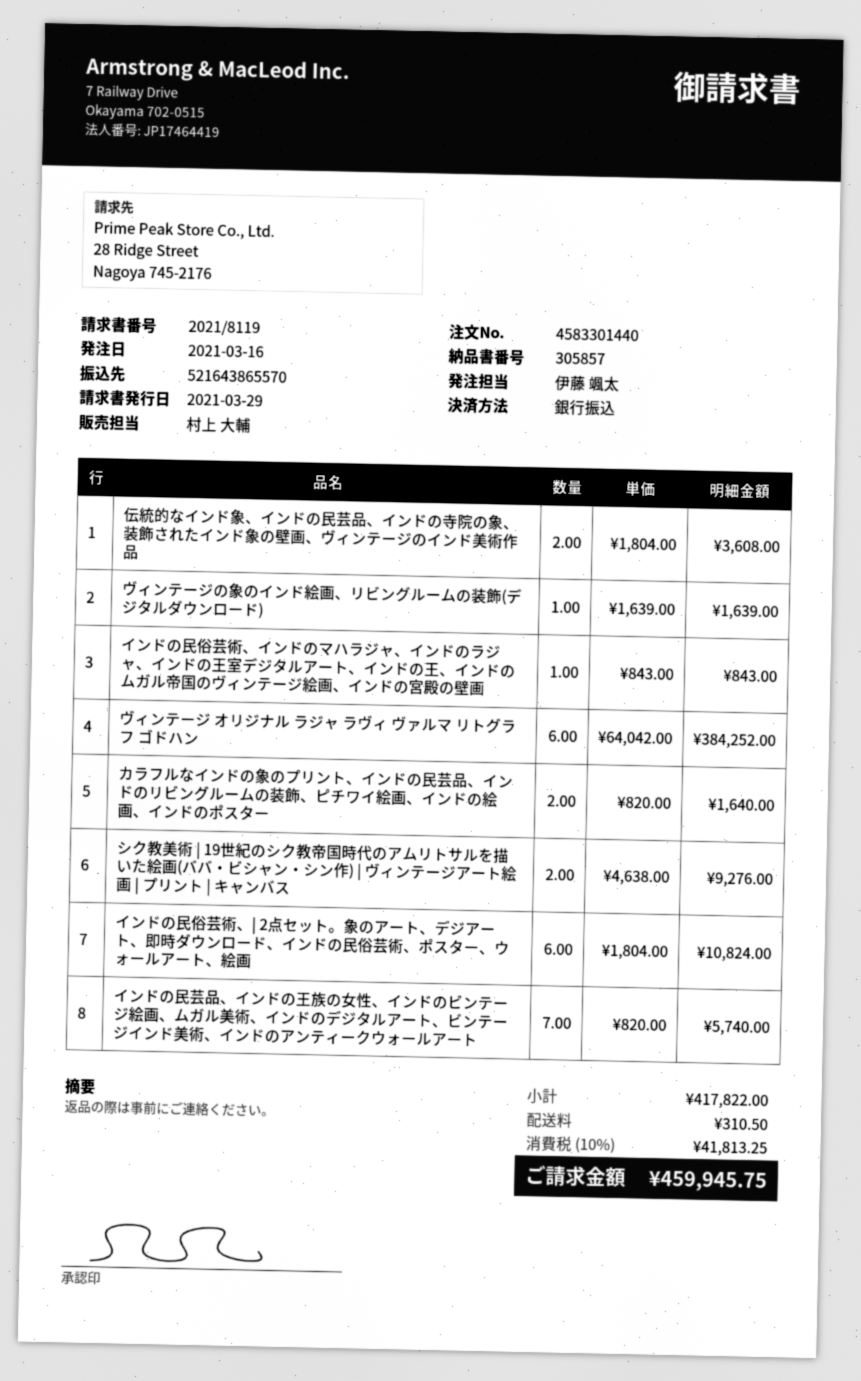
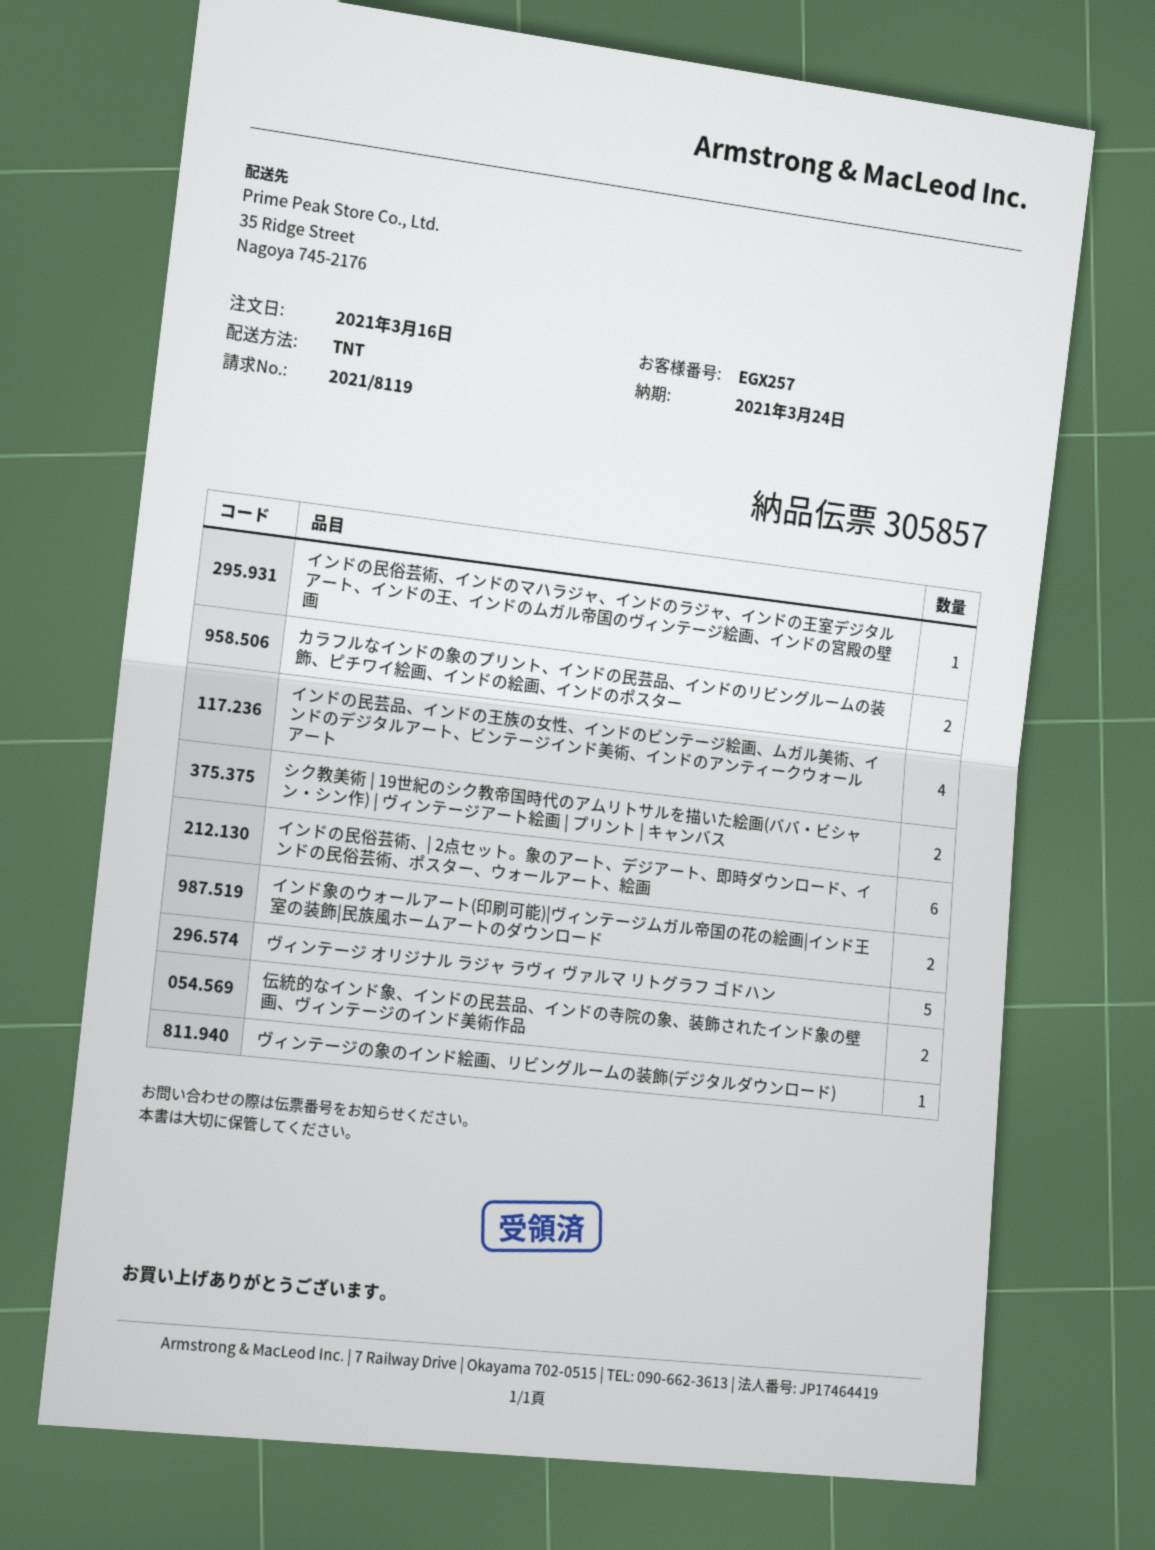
ヴィンテージ オリジナル ラジャ ラヴィ ヴァルマ リトグラフ ゴドハン: 6 -> 5
インドの民芸品、インドの王族の女性、インドのビンテージ絵画、ムガル美術、インドのデジタルアート、ビンテージインド美術、インドのアンティークウォールアート: 7 -> 4
インド象のウォールアート(印刷可能)|ヴィンテージムガル帝国の花の絵画|インド王室の装飾|民族風ホームアートのダウンロード: none -> 2

